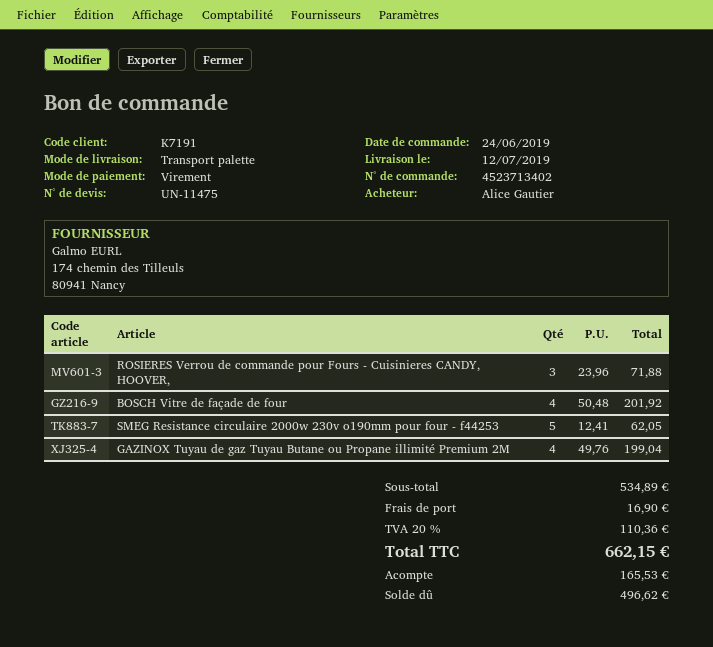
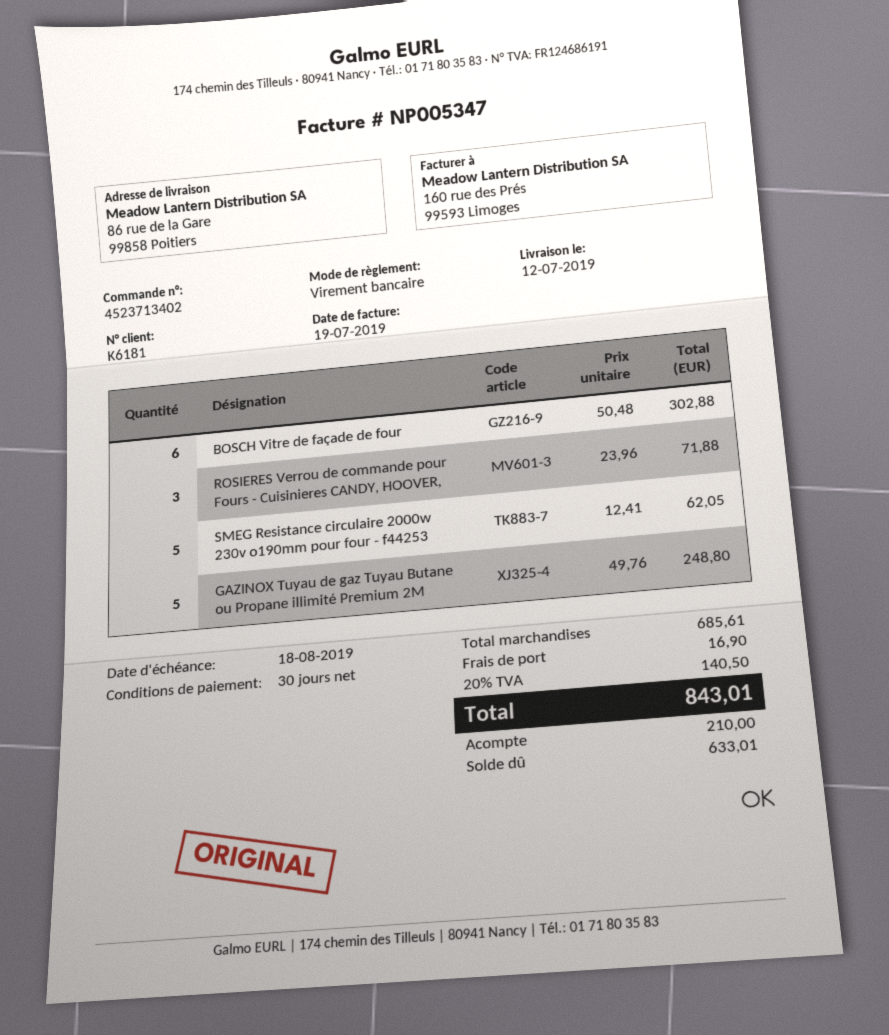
customer number: K7191 -> K6181
BOSCH Vitre de façade de four: 4 x 50.48 = 201.92 -> 6 x 50.48 = 302.88
GAZINOX Tuyau de gaz Tuyau Butane ou Propane illimité Premium 2M: 4 x 49.76 = 199.04 -> 5 x 49.76 = 248.80
subtotal: 534.89 -> 685.61
tax: 20% = 110.36 -> 20% = 140.50
total: 662.15 -> 843.01
deposit: 165.53 -> 210.00
balance: 496.62 -> 633.01

